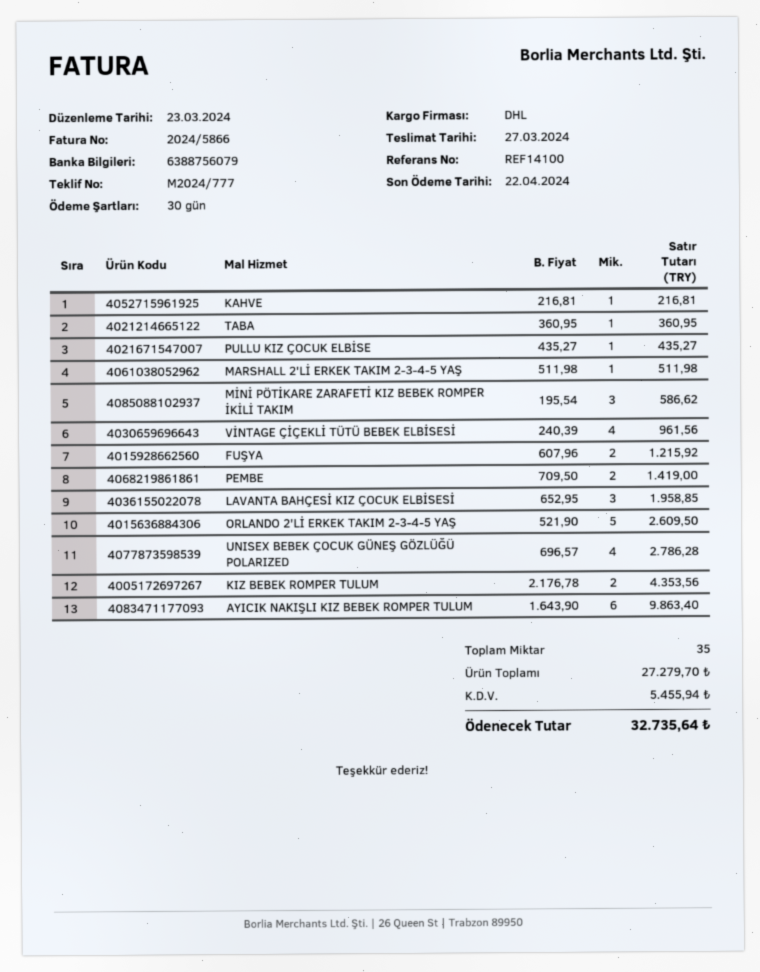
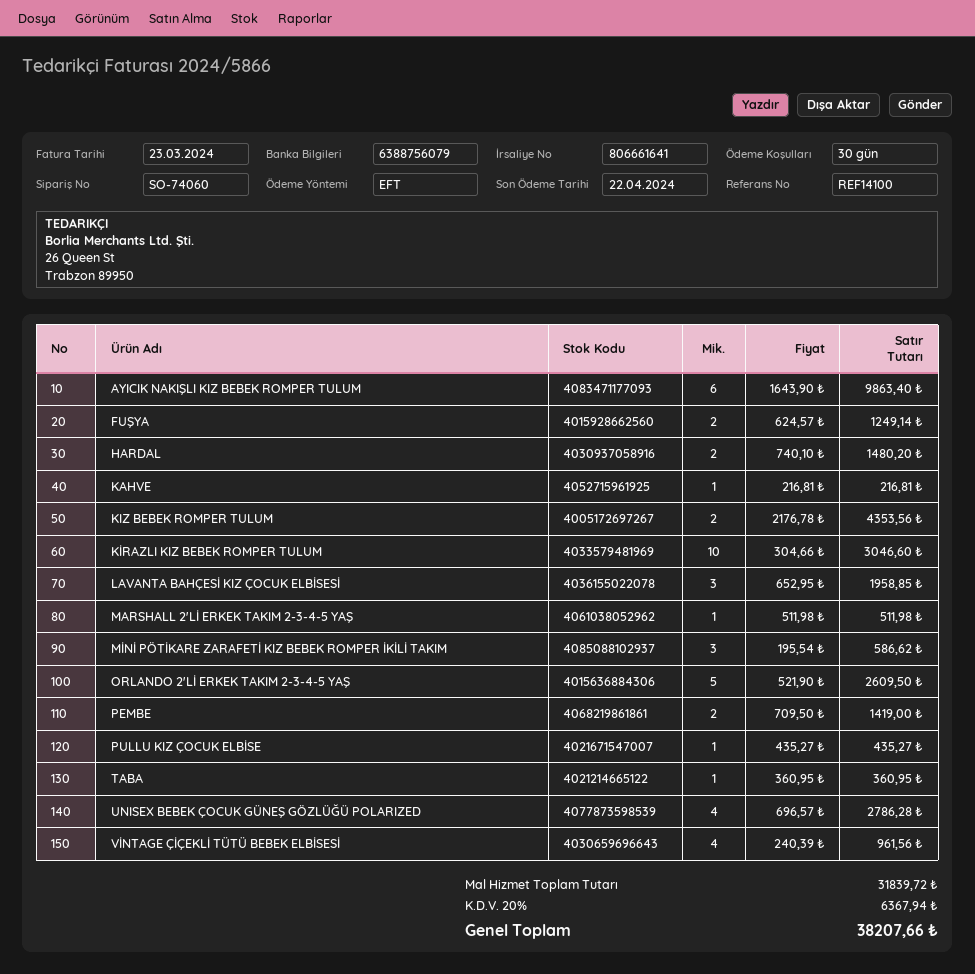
FUŞYA: 2 x 607.96 = 1215.92 -> 2 x 624.57 = 1249.14
HARDAL: none -> 2 x 740.10 = 1480.20
KİRAZLI KIZ BEBEK ROMPER TULUM: none -> 10 x 304.66 = 3046.60
subtotal: 27279.70 -> 31839.72
tax: 5455.94 -> 6367.94
total: 32735.64 -> 38207.66

